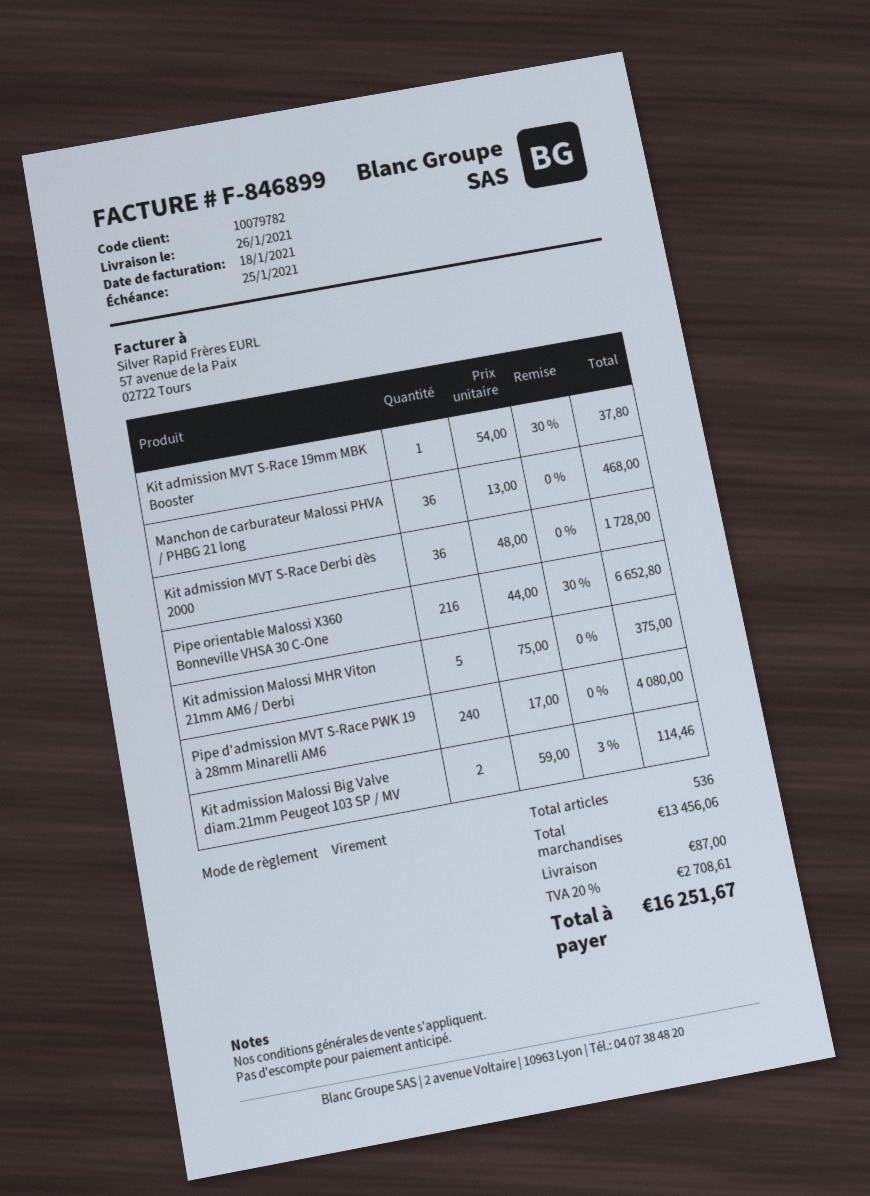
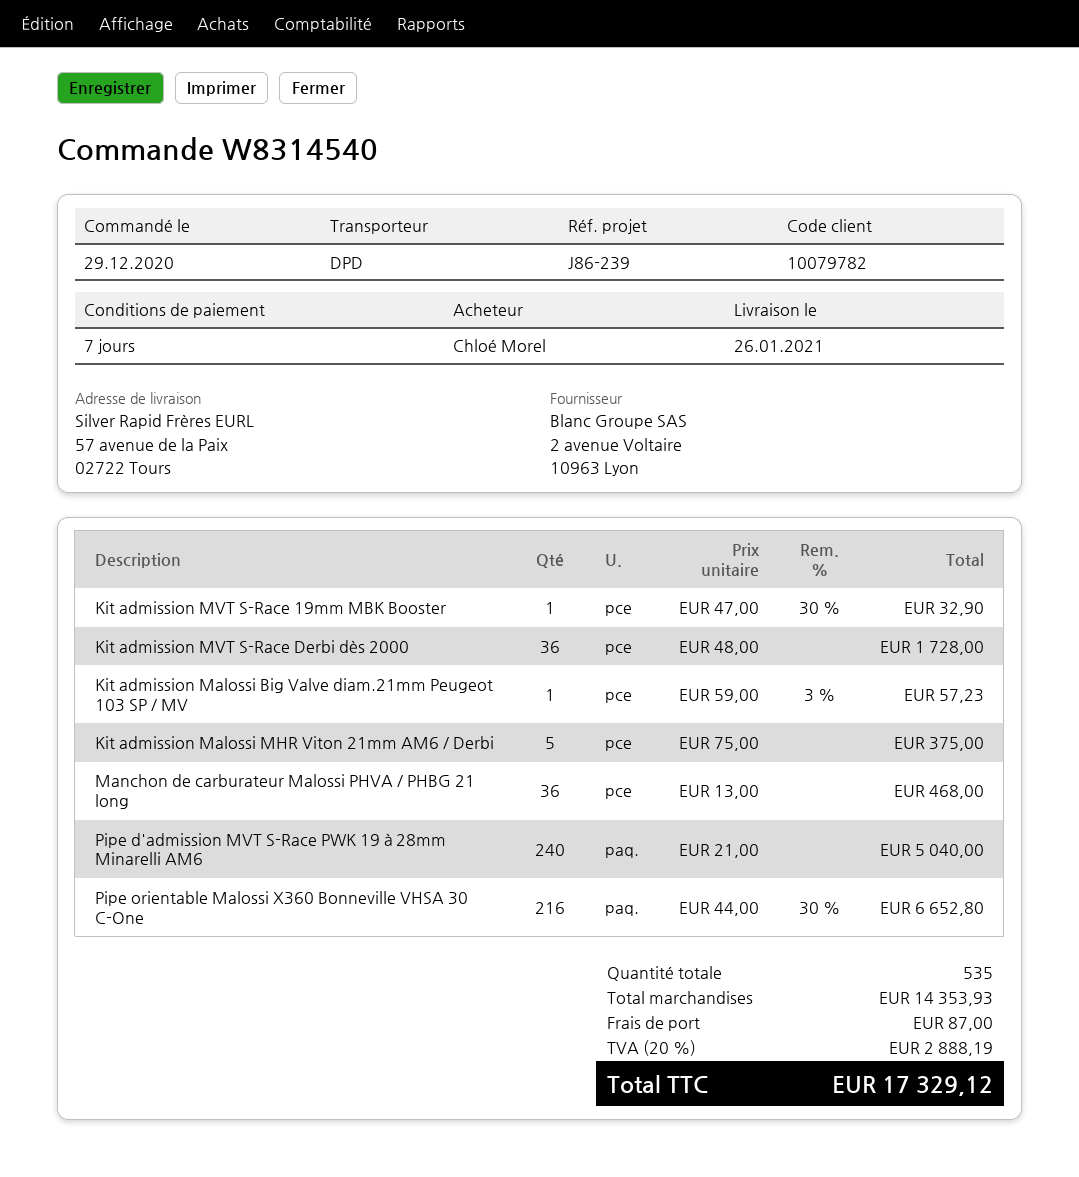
Kit admission MVT S-Race 19mm MBK Booster: 1 x 54.00 - 30% = 37.80 -> 1 x 47.00 - 30% = 32.90
Pipe d'admission MVT S-Race PWK 19 à 28mm Minarelli AM6: 240 x 17.00 = 4080.00 -> 240 x 21.00 = 5040.00
Kit admission Malossi Big Valve diam.21mm Peugeot 103 SP / MV: 2 x 59.00 - 3% = 114.46 -> 1 x 59.00 - 3% = 57.23
total quantity: 536 -> 535
subtotal: 13456.06 -> 14353.93
tax: 20% = 2708.61 -> 20% = 2888.19
total: 16251.67 -> 17329.12

